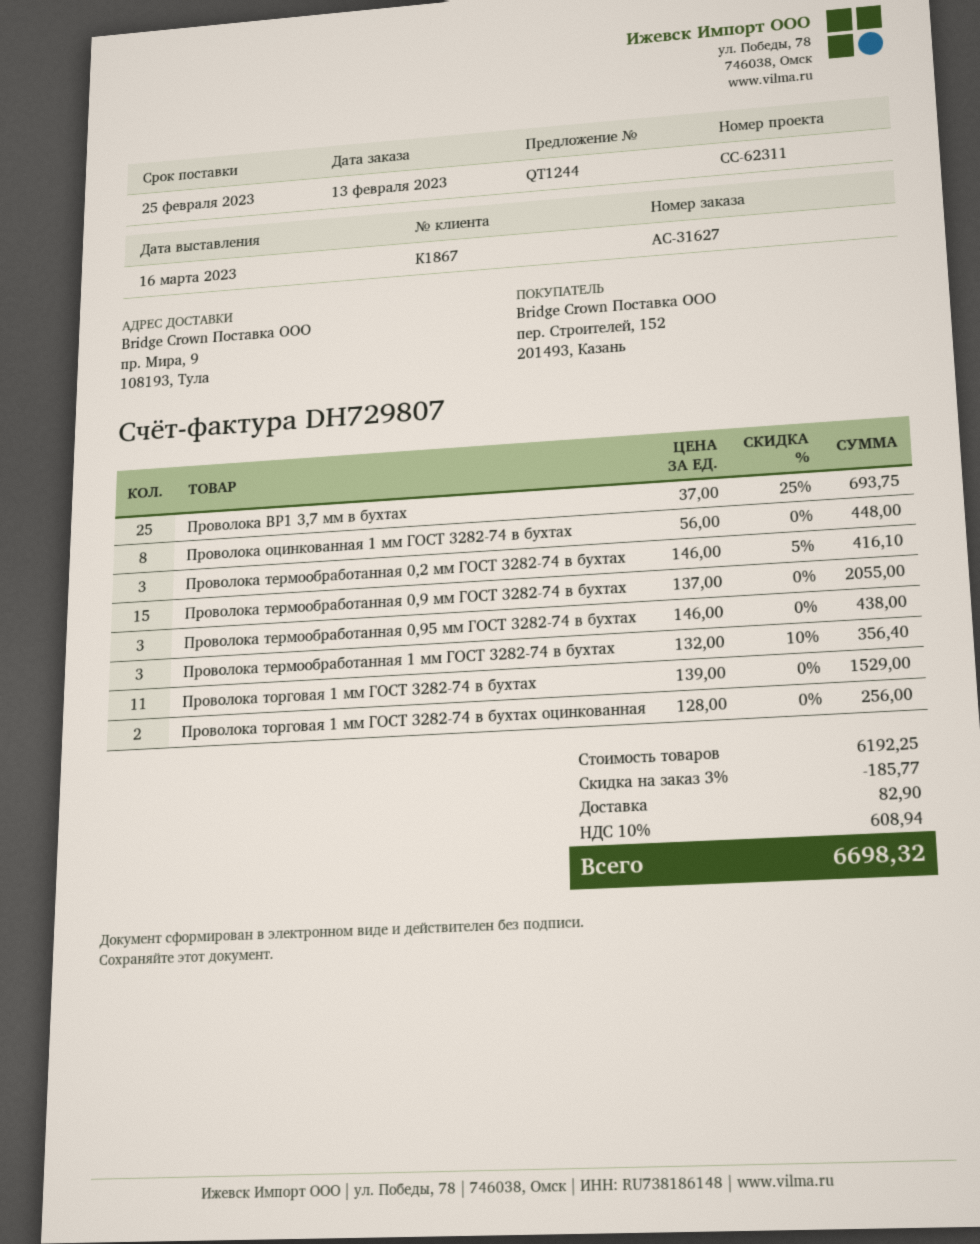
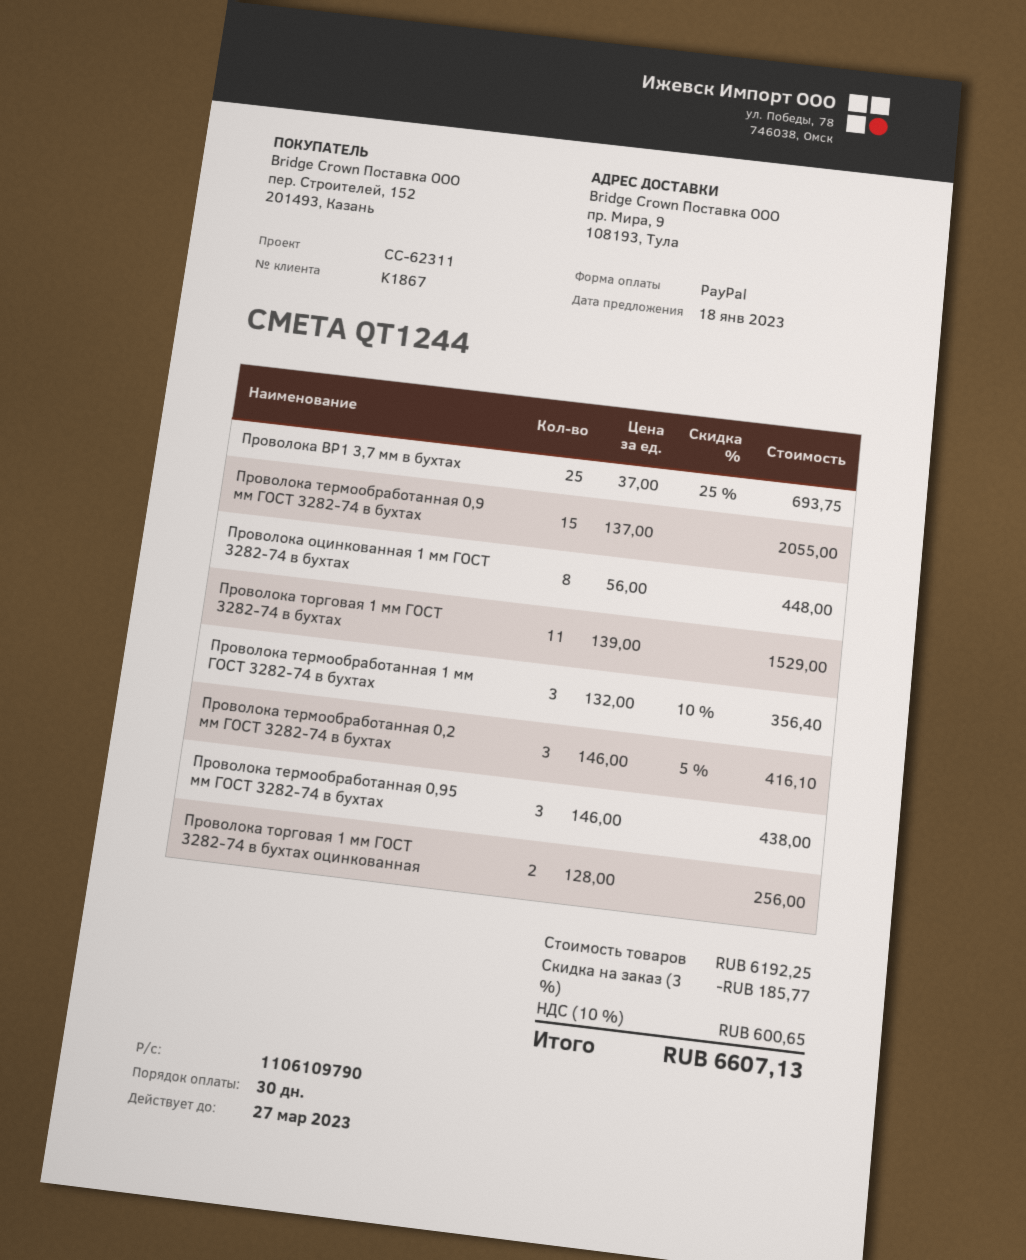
shipping: 82.90 -> none
tax: 10% = 608.94 -> 10% = 600.65
total: 6698.32 -> 6607.13

